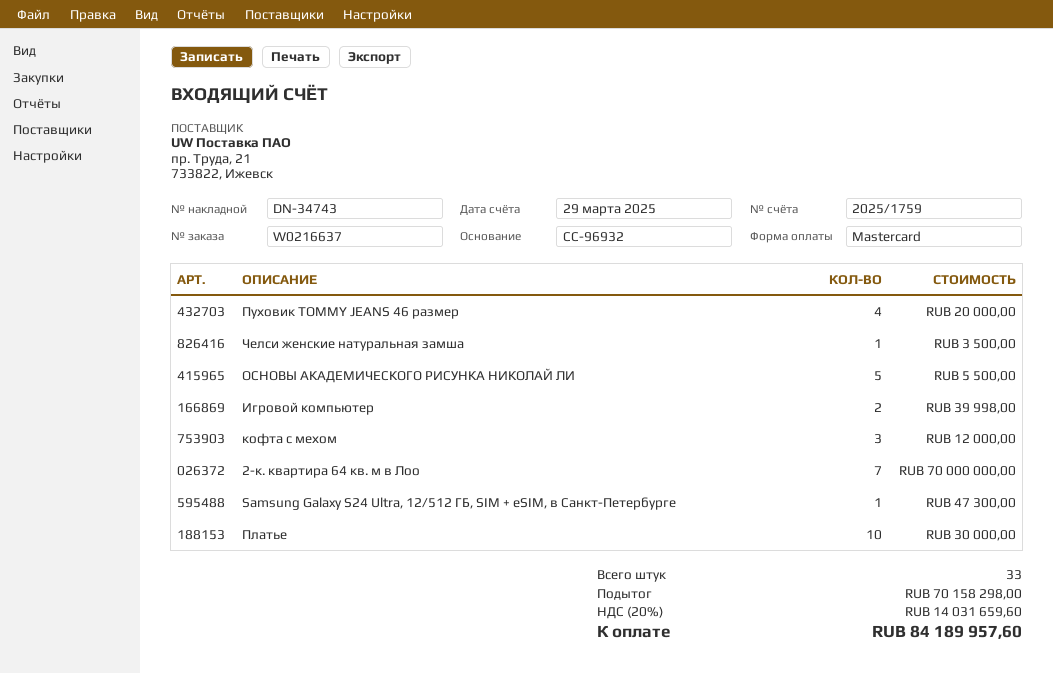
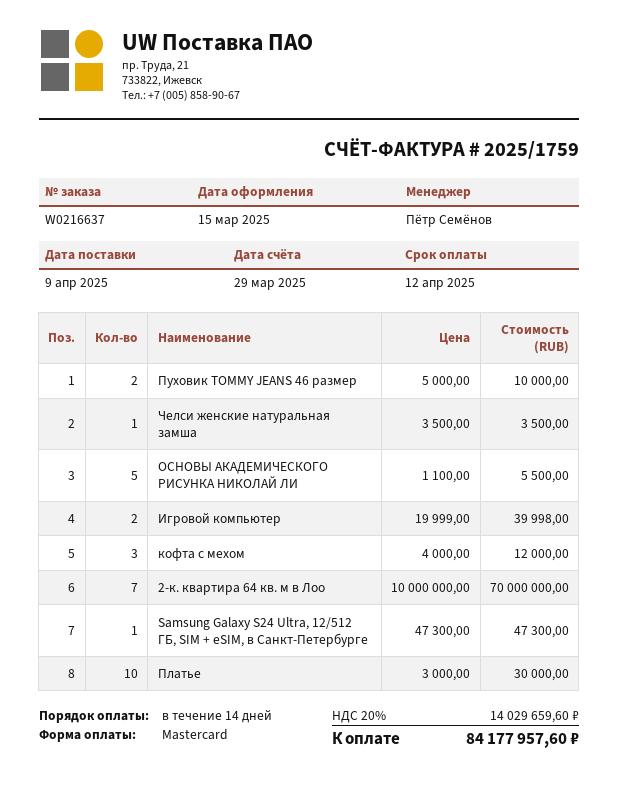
Пуховик TOMMY JEANS 46 размер: 4 for 20000.00 -> 2 for 10000.00
tax: 20% = 14031659.60 -> 20% = 14029659.60
total: 84189957.60 -> 84177957.60

